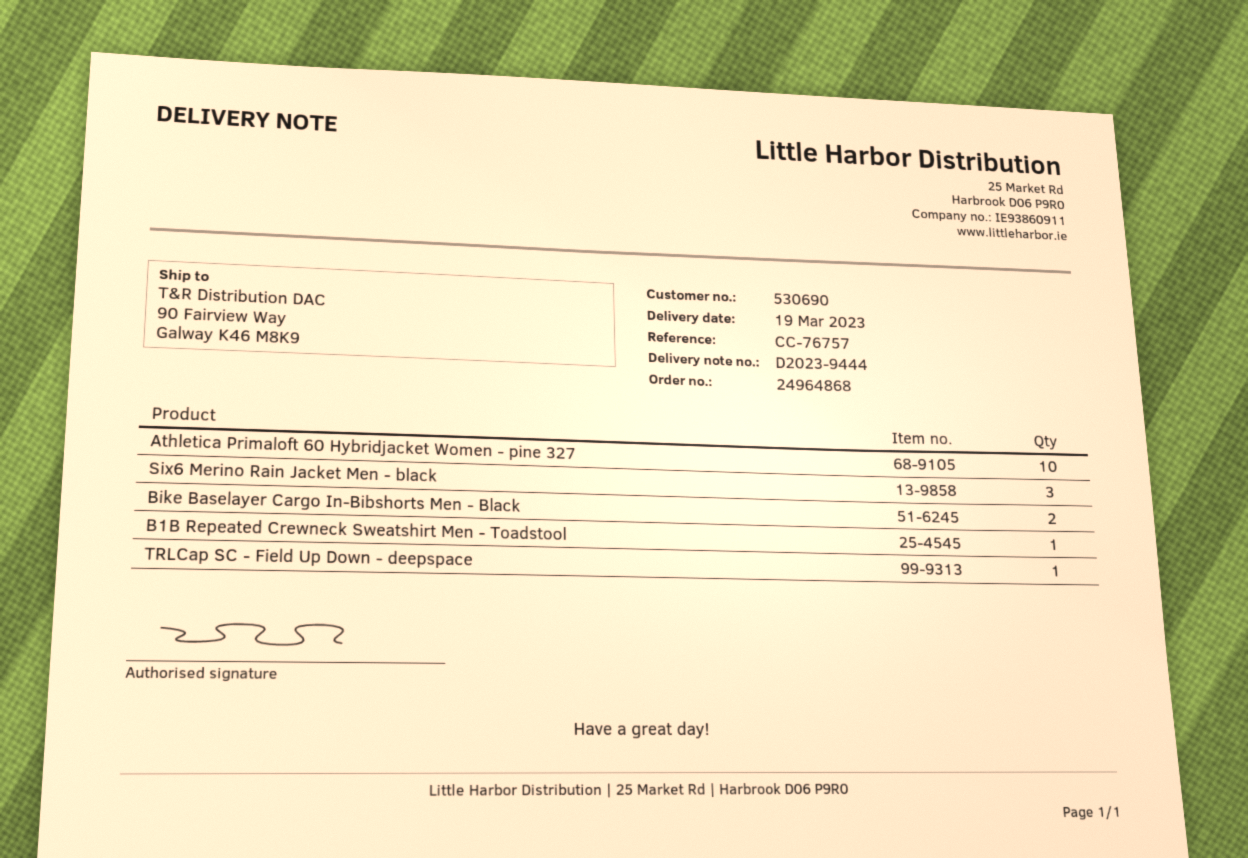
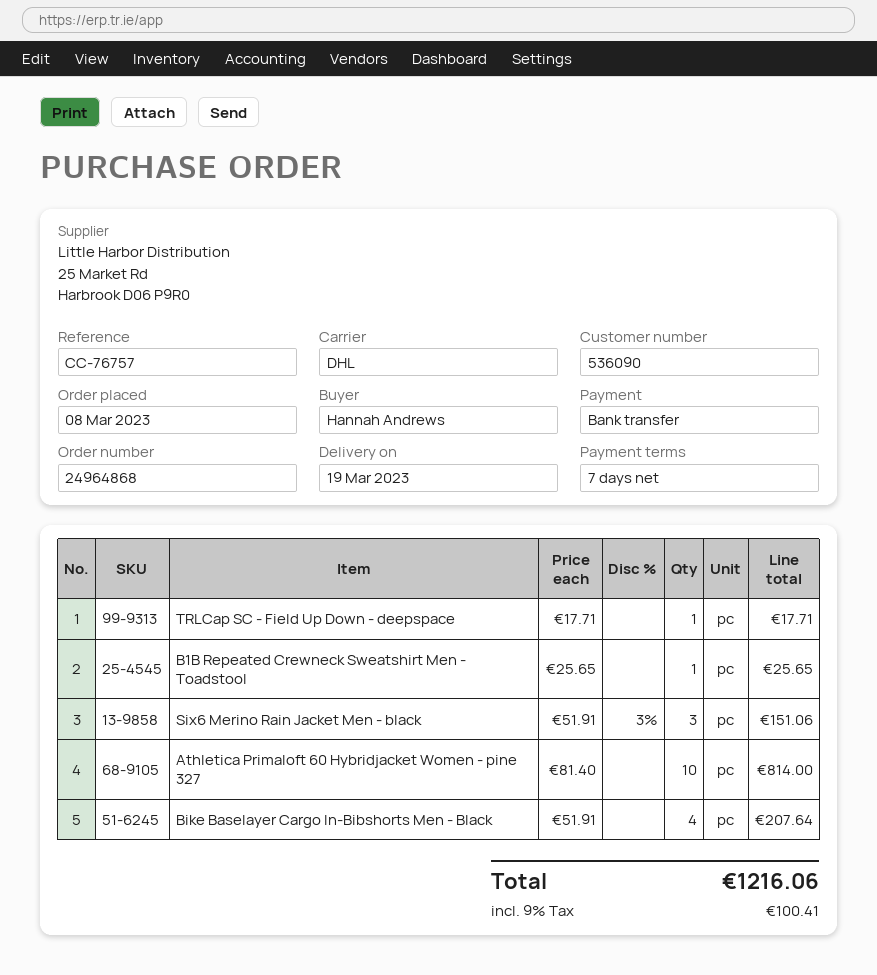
customer number: 530690 -> 536090
Bike Baselayer Cargo In-Bibshorts Men - Black: 2 -> 4

